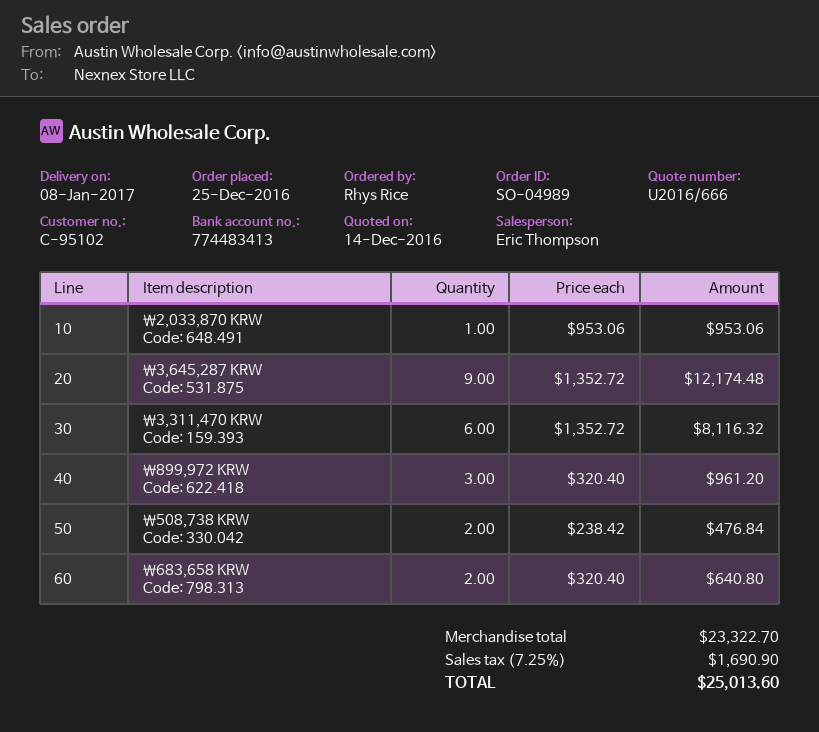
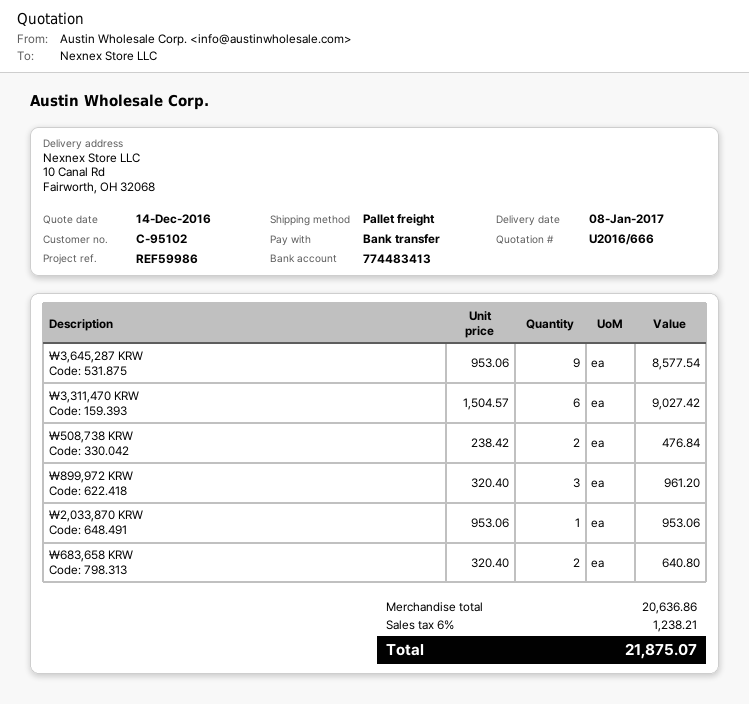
₩3,645,287 KRW: 9 x 1352.72 = 12174.48 -> 9 x 953.06 = 8577.54
₩3,311,470 KRW: 6 x 1352.72 = 8116.32 -> 6 x 1504.57 = 9027.42
subtotal: 23322.70 -> 20636.86
tax: 7.25% = 1690.90 -> 6% = 1238.21
total: 25013.60 -> 21875.07

